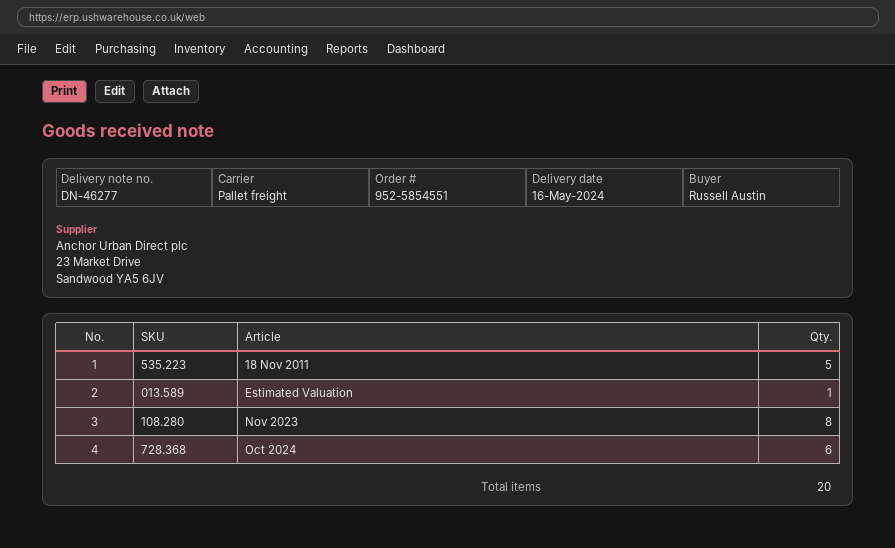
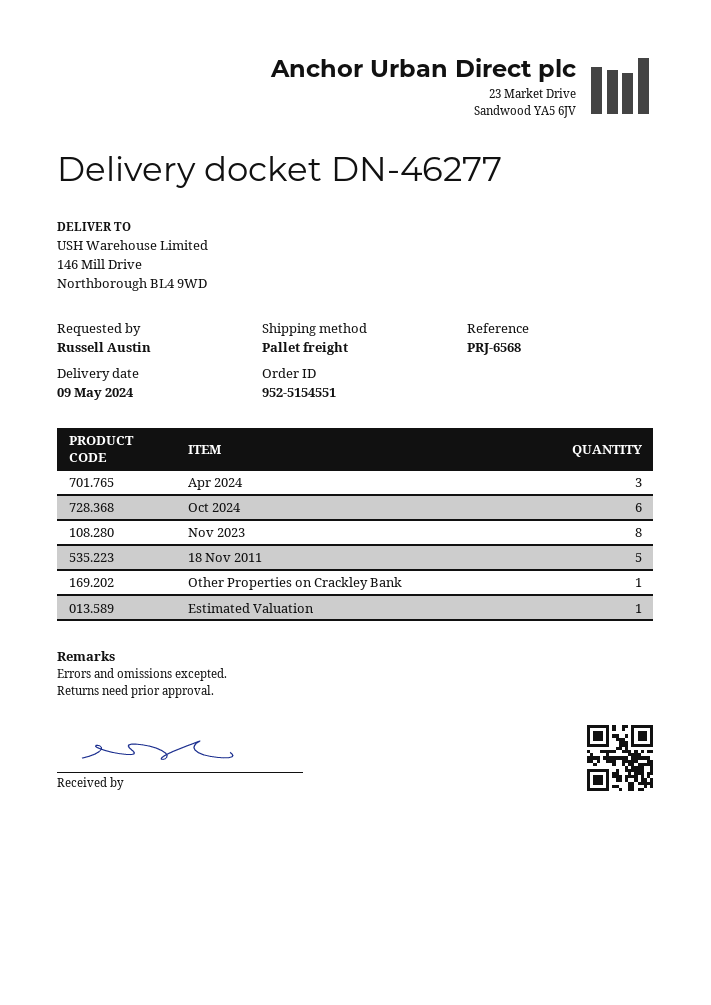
order number: 952-5854551 -> 952-5154551
delivery date: 2024-05-16 -> 2024-05-09
Apr 2024: none -> 3
Other Properties on Crackley Bank: none -> 1

